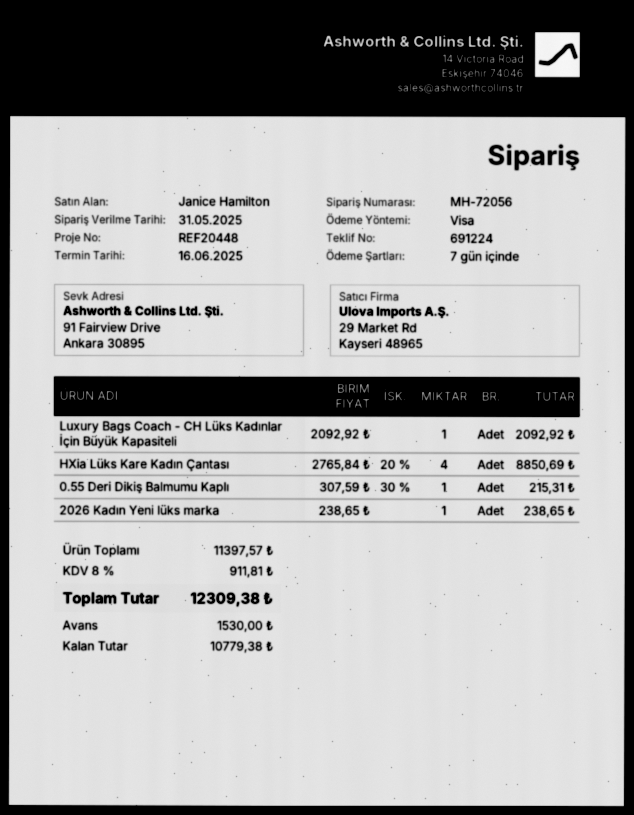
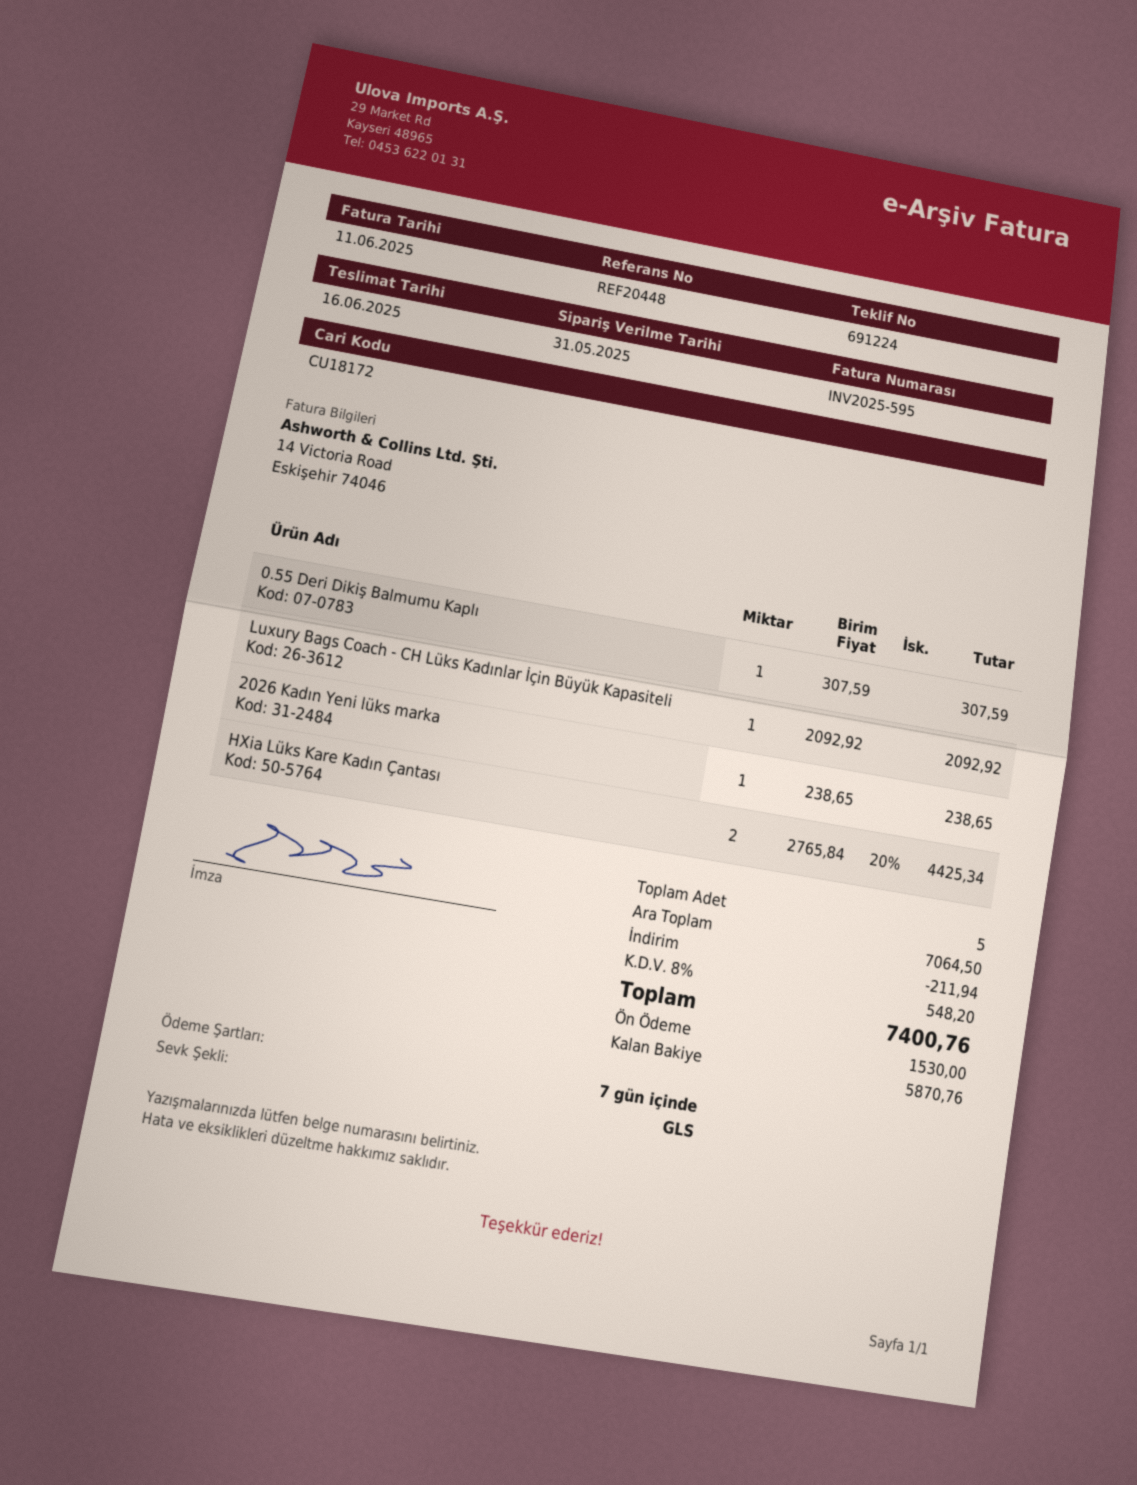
HXia Lüks Kare Kadın Çantası: 4 x 2765.84 - 20% = 8850.69 -> 2 x 2765.84 - 20% = 4425.34
0.55 Deri Dikiş Balmumu Kaplı: 1 x 307.59 - 30% = 215.31 -> 1 x 307.59 = 307.59
subtotal: 11397.57 -> 7064.50
discount: none -> 211.94
tax: 8% = 911.81 -> 8% = 548.20
total: 12309.38 -> 7400.76
balance: 10779.38 -> 5870.76

